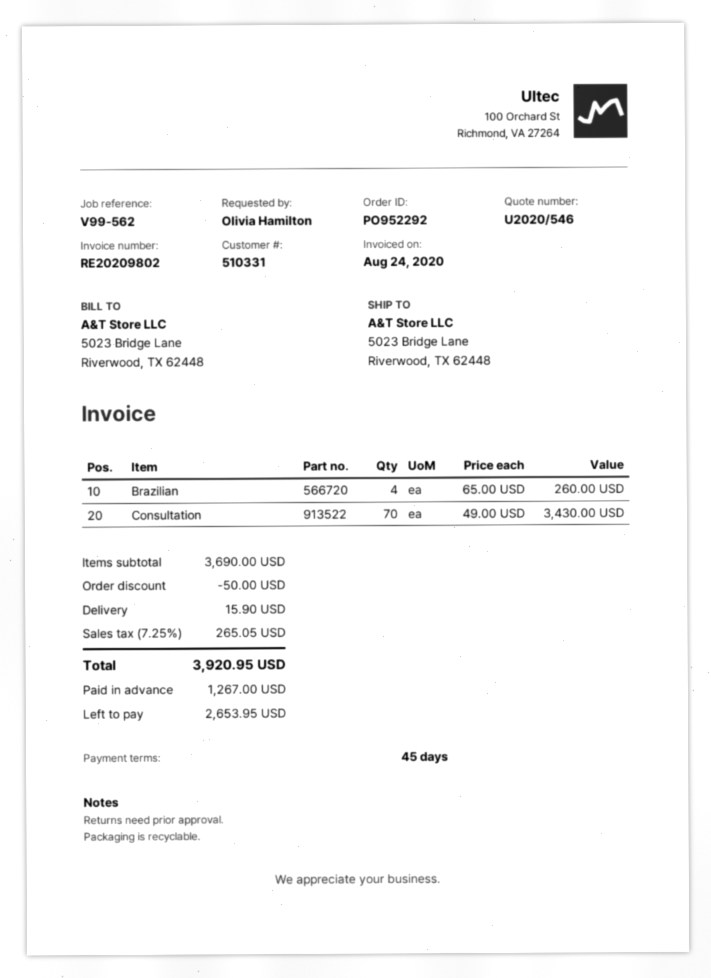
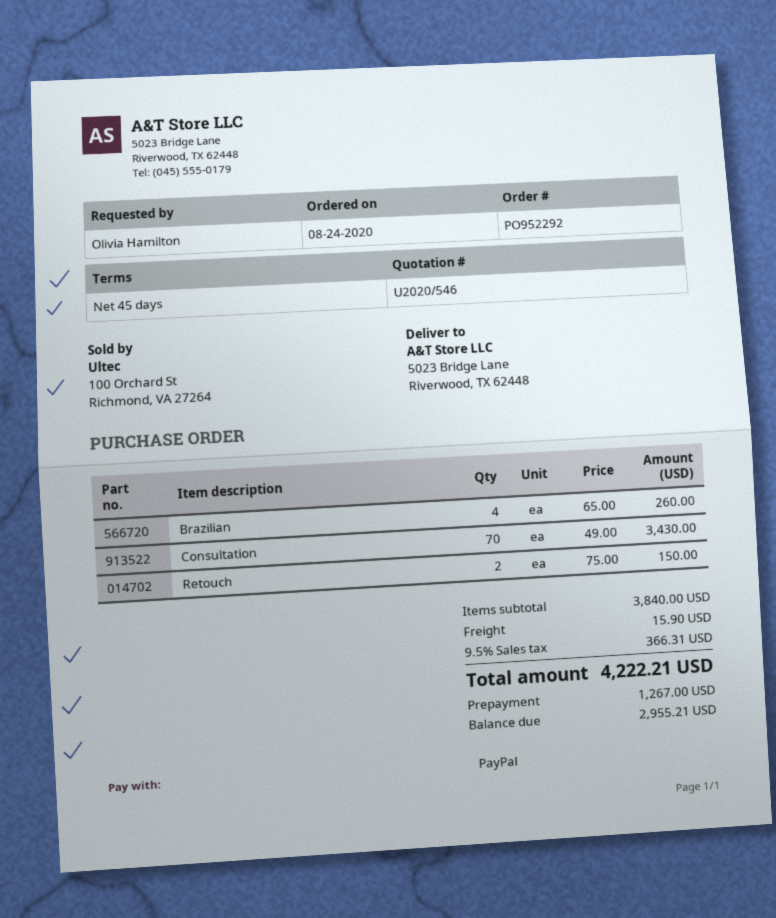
Retouch: none -> 2 x 75.00 = 150.00
subtotal: 3690.00 -> 3840.00
discount: 50.00 -> none
tax: 7.25% = 265.05 -> 9.5% = 366.31
total: 3920.95 -> 4222.21
balance: 2653.95 -> 2955.21

